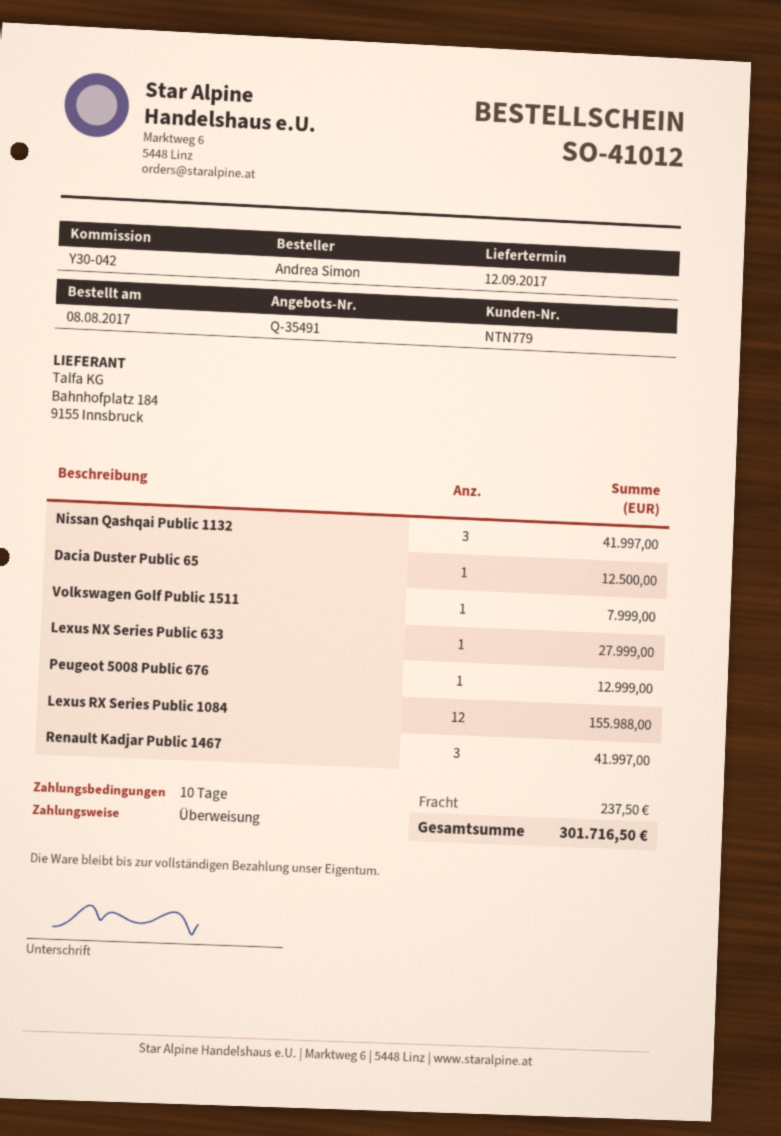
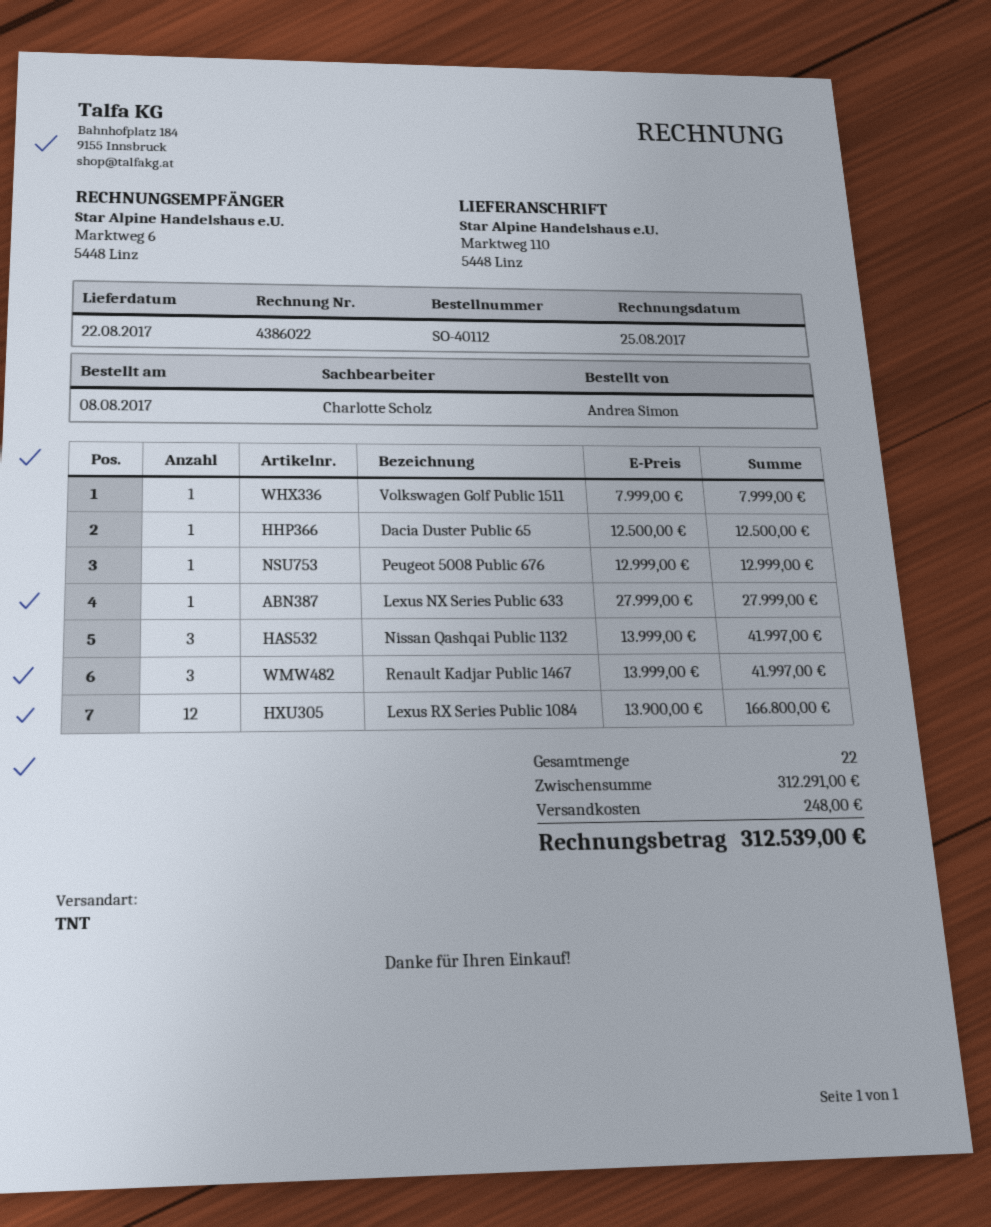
order number: SO-41012 -> SO-40112
delivery date: 2017-09-12 -> 2017-08-22
Lexus RX Series Public 1084: 12 for 155988.00 -> 12 for 166800.00
shipping: 237.50 -> 248.00
total: 301716.50 -> 312539.00

